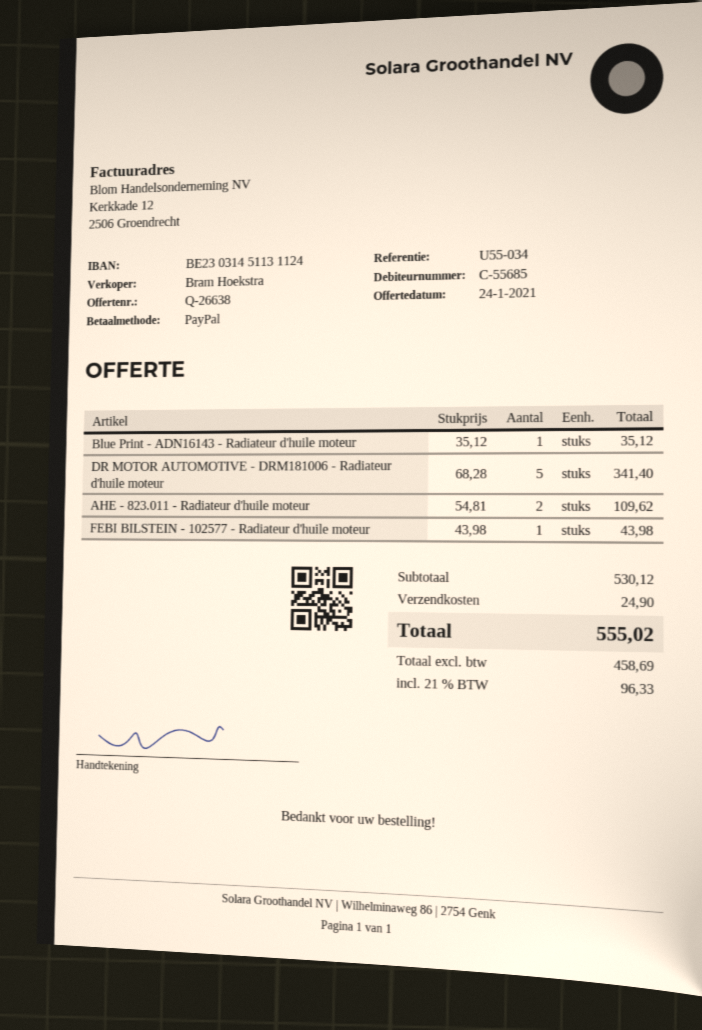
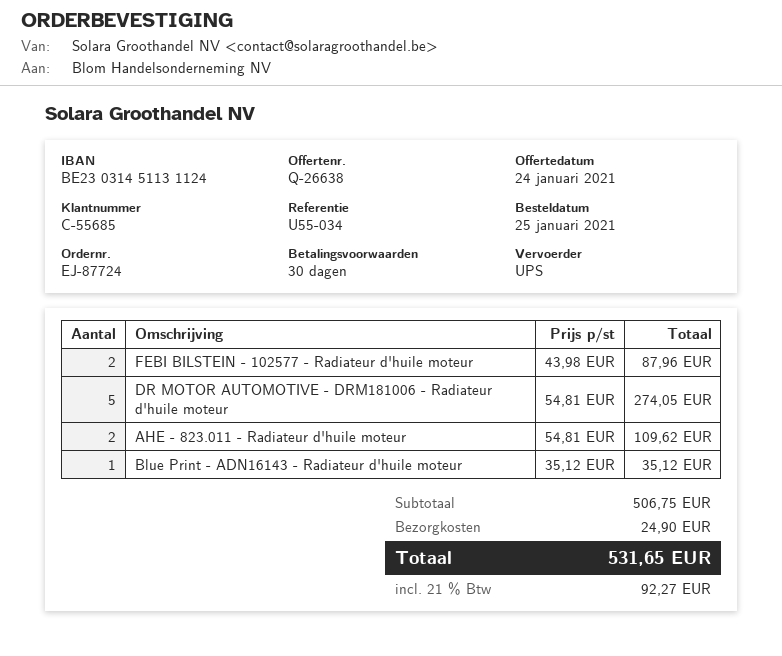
DR MOTOR AUTOMOTIVE - DRM181006 - Radiateur d'huile moteur: 5 x 68.28 = 341.40 -> 5 x 54.81 = 274.05
FEBI BILSTEIN - 102577 - Radiateur d'huile moteur: 1 x 43.98 = 43.98 -> 2 x 43.98 = 87.96
subtotal: 530.12 -> 506.75
tax: 21% = 96.33 -> 21% = 92.27
total: 555.02 -> 531.65

